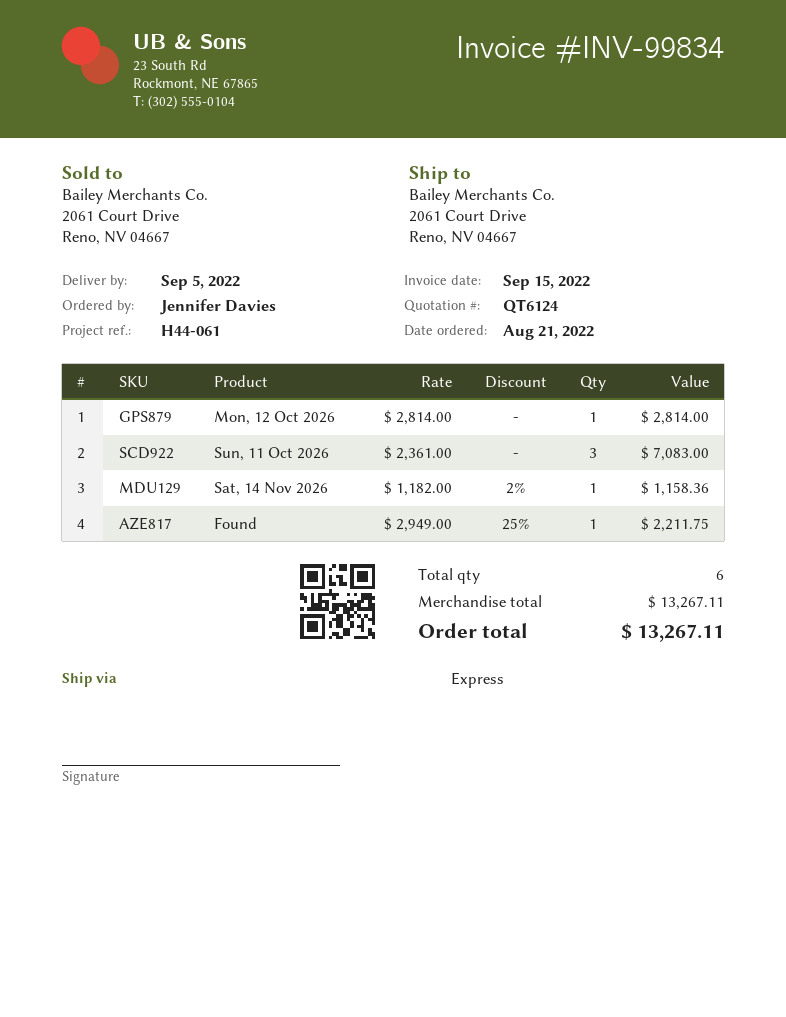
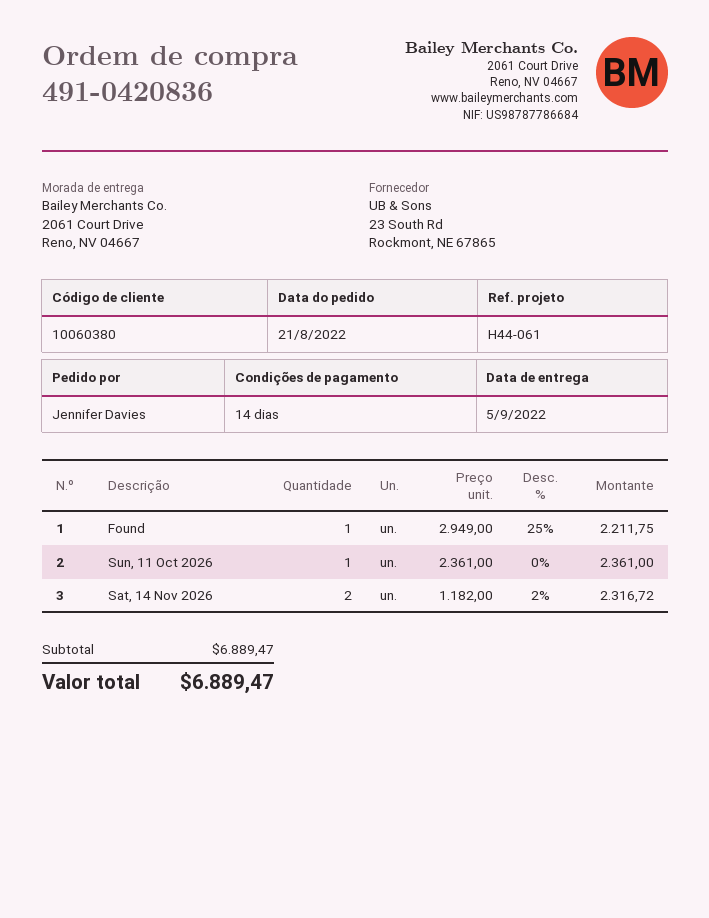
Mon, 12 Oct 2026: 1 x 2814.00 = 2814.00 -> none
Sun, 11 Oct 2026: 3 x 2361.00 = 7083.00 -> 1 x 2361.00 = 2361.00
Sat, 14 Nov 2026: 1 x 1182.00 - 2% = 1158.36 -> 2 x 1182.00 - 2% = 2316.72
subtotal: 13267.11 -> 6889.47
total: 13267.11 -> 6889.47

